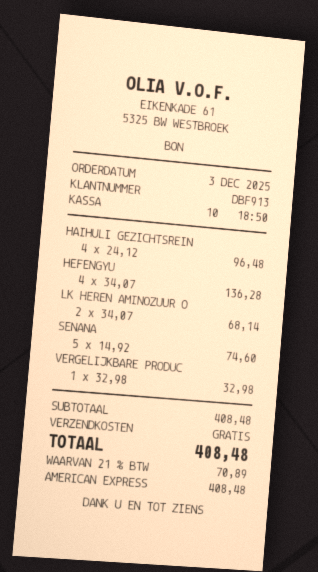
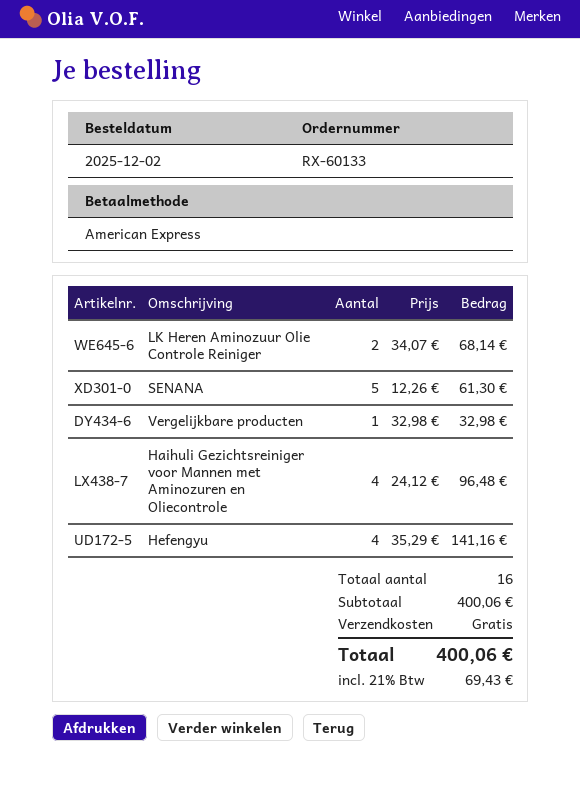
order date: 2025-12-03 -> 2025-12-02
HEFENGYU: 4 x 34.07 = 136.28 -> 4 x 35.29 = 141.16
SENANA: 5 x 14.92 = 74.60 -> 5 x 12.26 = 61.30
subtotal: 408.48 -> 400.06
tax: 21% = 70.89 -> 21% = 69.43
total: 408.48 -> 400.06

